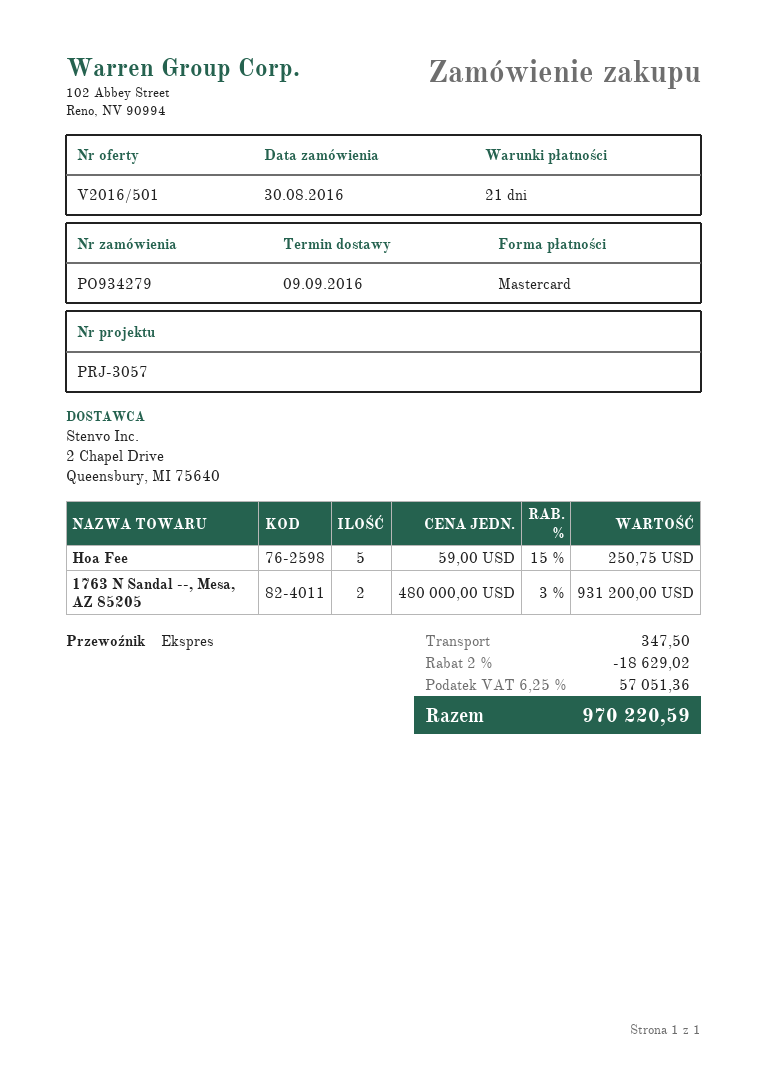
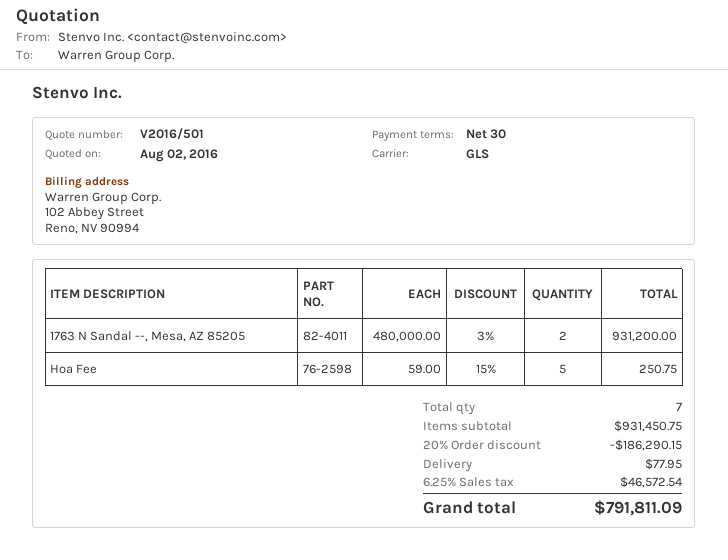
payment terms: 21 days -> 30 days
shipping method: express -> GLS
discount: 2% = 18629.02 -> 20% = 186290.15
shipping: 347.50 -> 77.95
tax: 6.25% = 57051.36 -> 6.25% = 46572.54
total: 970220.59 -> 791811.09

